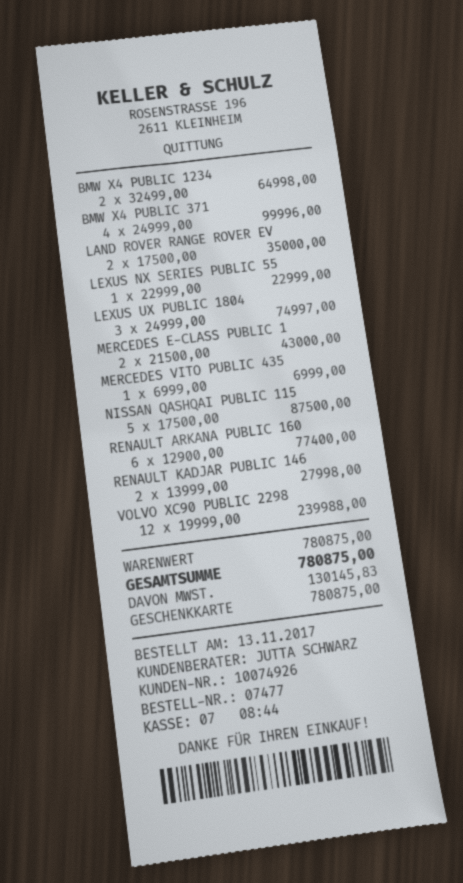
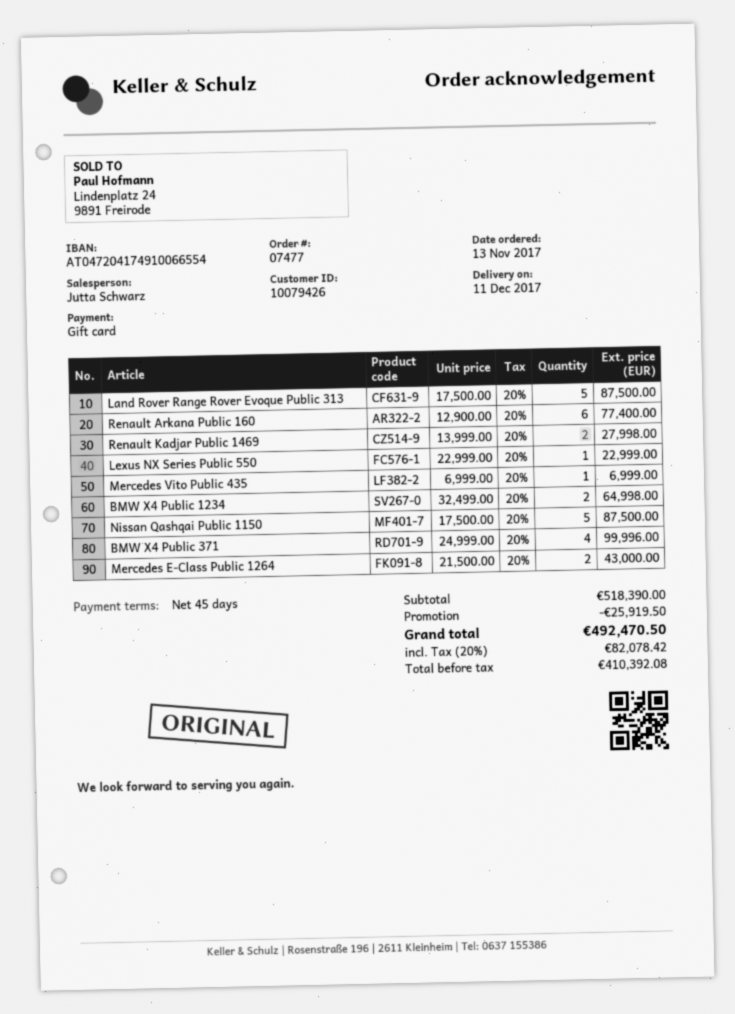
customer number: 10074926 -> 10079426
LAND ROVER RANGE ROVER EV: 2 x 17500.00 = 35000.00 -> 5 x 17500.00 = 87500.00
LEXUS UX PUBLIC 1804: 3 x 24999.00 = 74997.00 -> none
VOLVO XC90 PUBLIC 2298: 12 x 19999.00 = 239988.00 -> none
subtotal: 780875.00 -> 518390.00
discount: none -> 25919.50
tax: 130145.83 -> 82078.42
total: 780875.00 -> 492470.50

